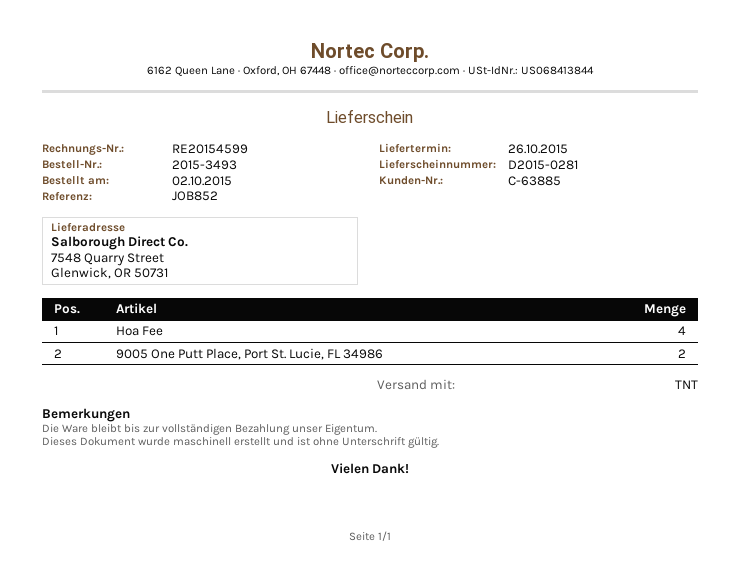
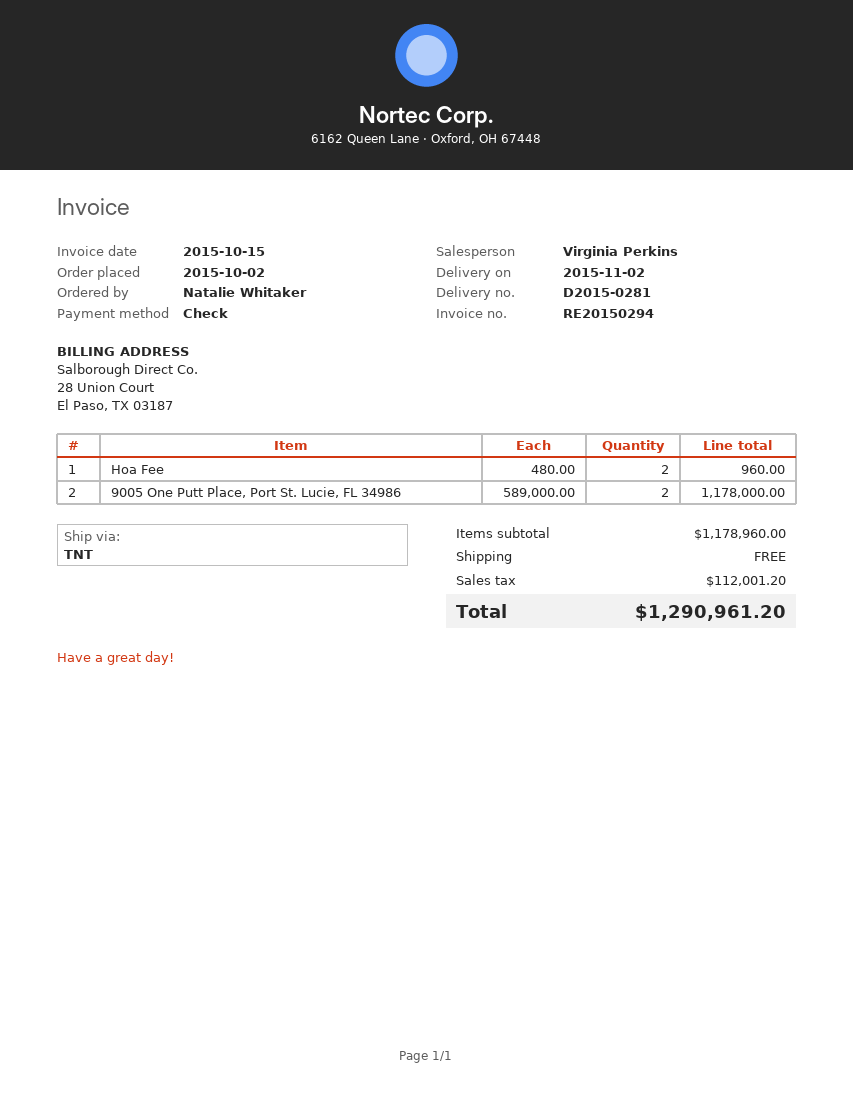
delivery date: 2015-10-26 -> 2015-11-02
invoice number: RE20154599 -> RE20150294
Hoa Fee: 4 -> 2

